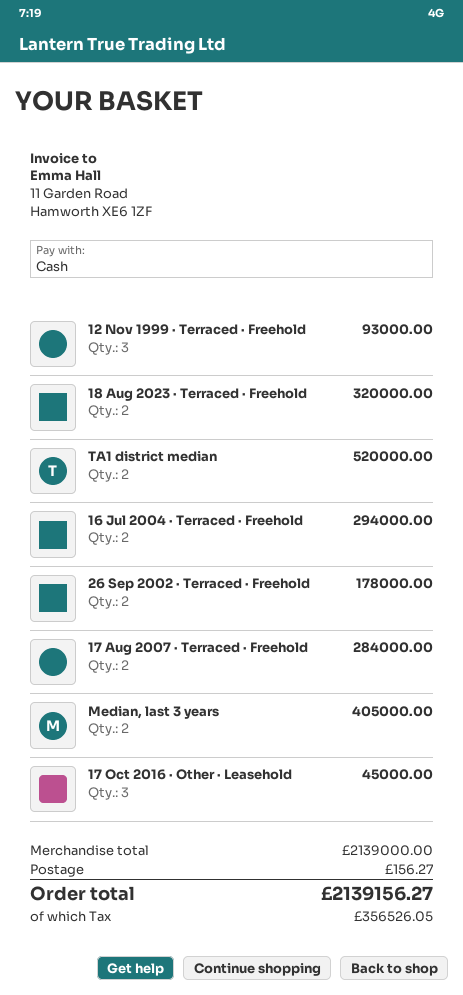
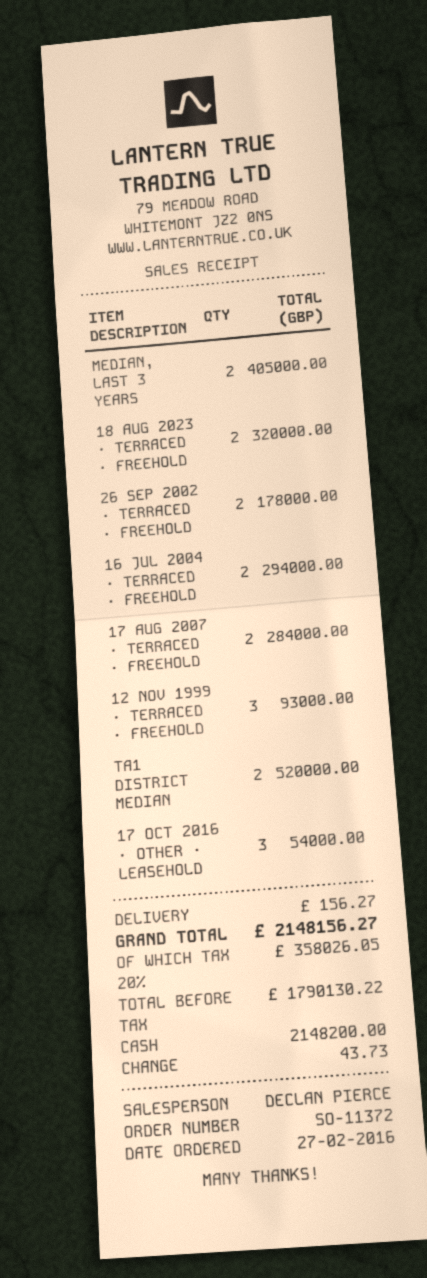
17 Oct 2016 · Other · Leasehold: 3 for 45000.00 -> 3 for 54000.00
tax: 356526.05 -> 358026.05
total: 2139156.27 -> 2148156.27

